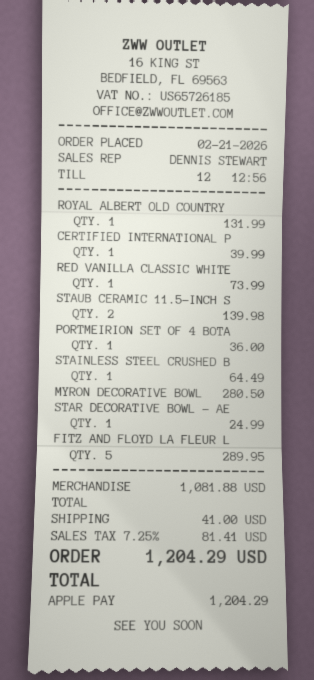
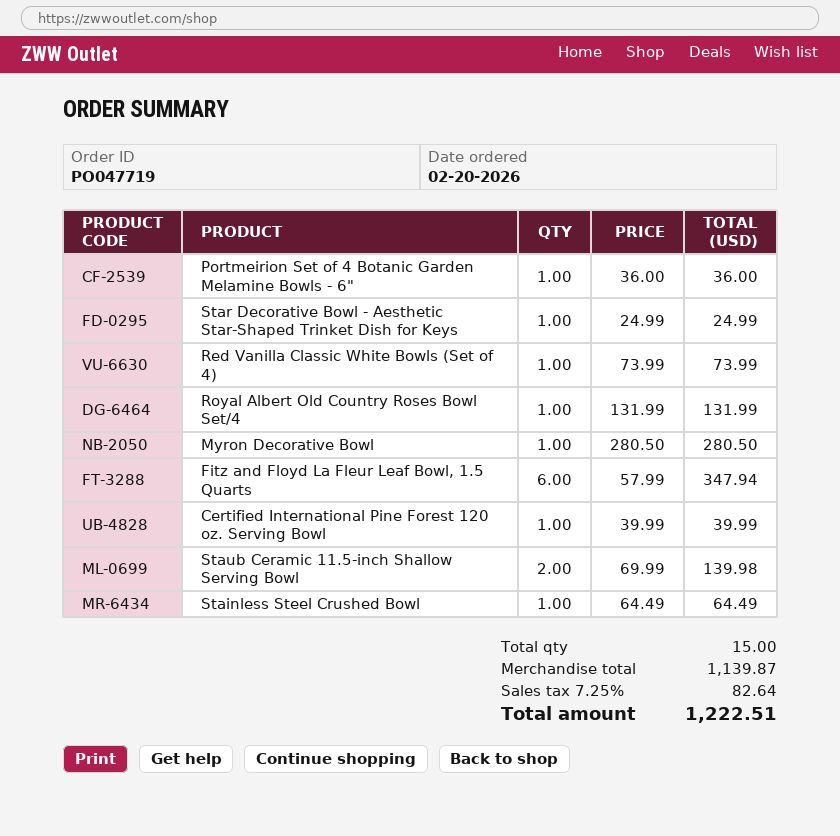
order date: 2026-02-21 -> 2026-02-20
FITZ AND FLOYD LA FLEUR L: 5 for 289.95 -> 6 for 347.94
subtotal: 1081.88 -> 1139.87
shipping: 41.00 -> none
tax: 7.25% = 81.41 -> 7.25% = 82.64
total: 1204.29 -> 1222.51

